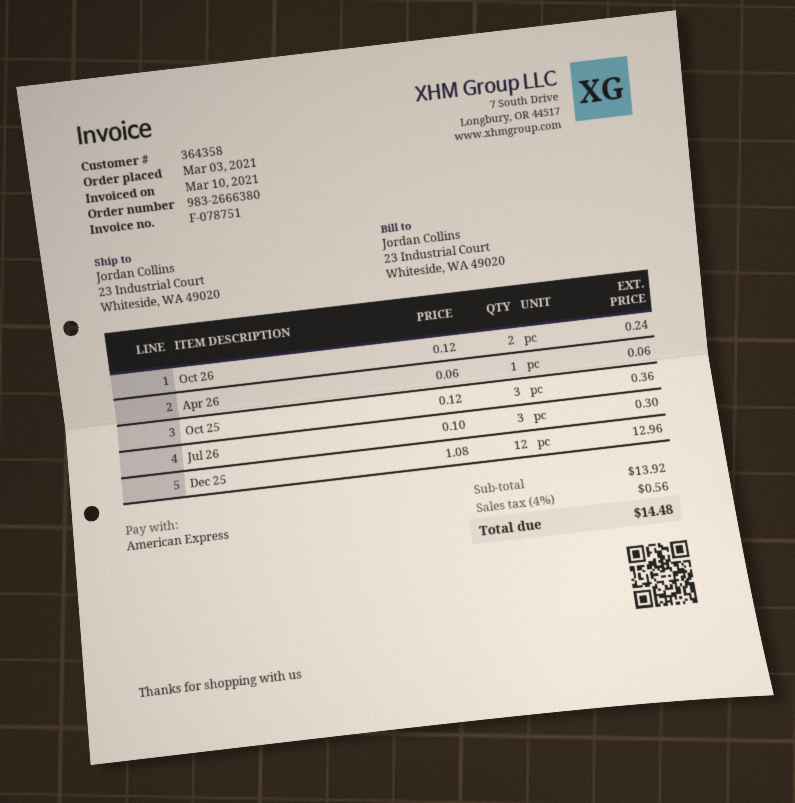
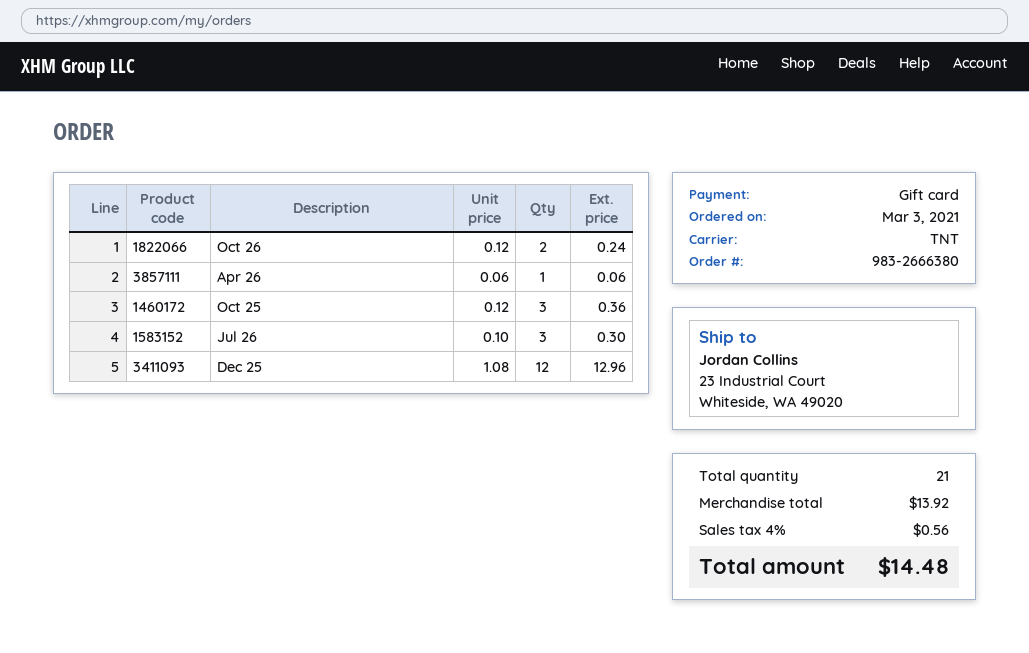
payment method: American Express -> gift card

